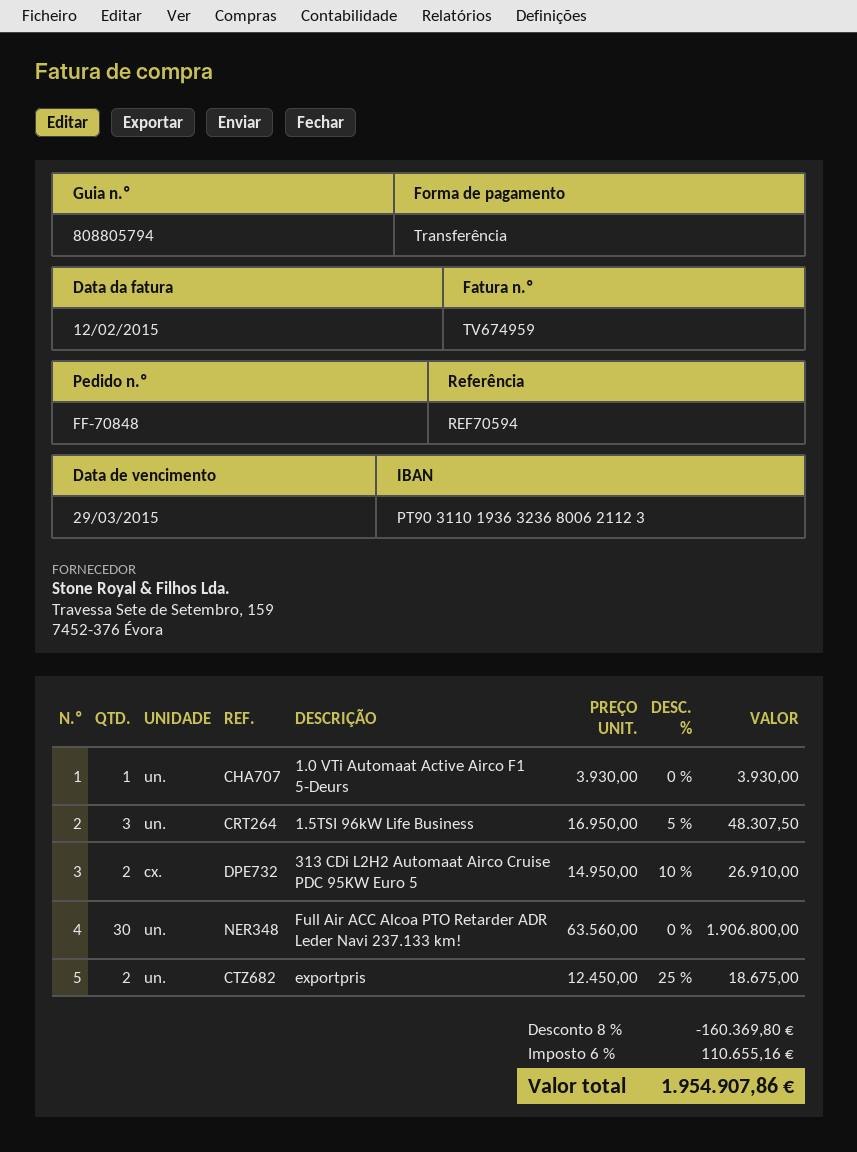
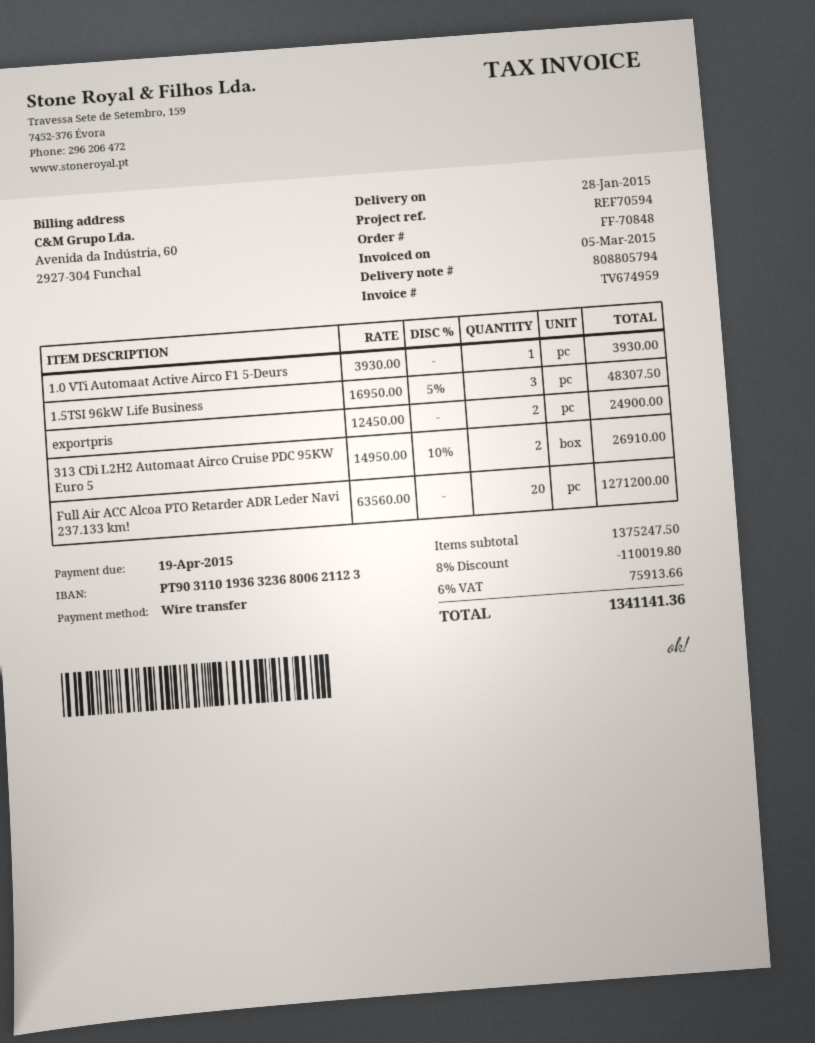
invoice date: 2015-02-12 -> 2015-03-05
due date: 2015-03-29 -> 2015-04-19
Full Air ACC Alcoa PTO Retarder ADR Leder Navi 237.133 km!: 30 x 63560.00 = 1906800.00 -> 20 x 63560.00 = 1271200.00
exportpris: 2 x 12450.00 - 25% = 18675.00 -> 2 x 12450.00 = 24900.00
discount: 8% = 160369.80 -> 8% = 110019.80
tax: 6% = 110655.16 -> 6% = 75913.66
total: 1954907.86 -> 1341141.36

